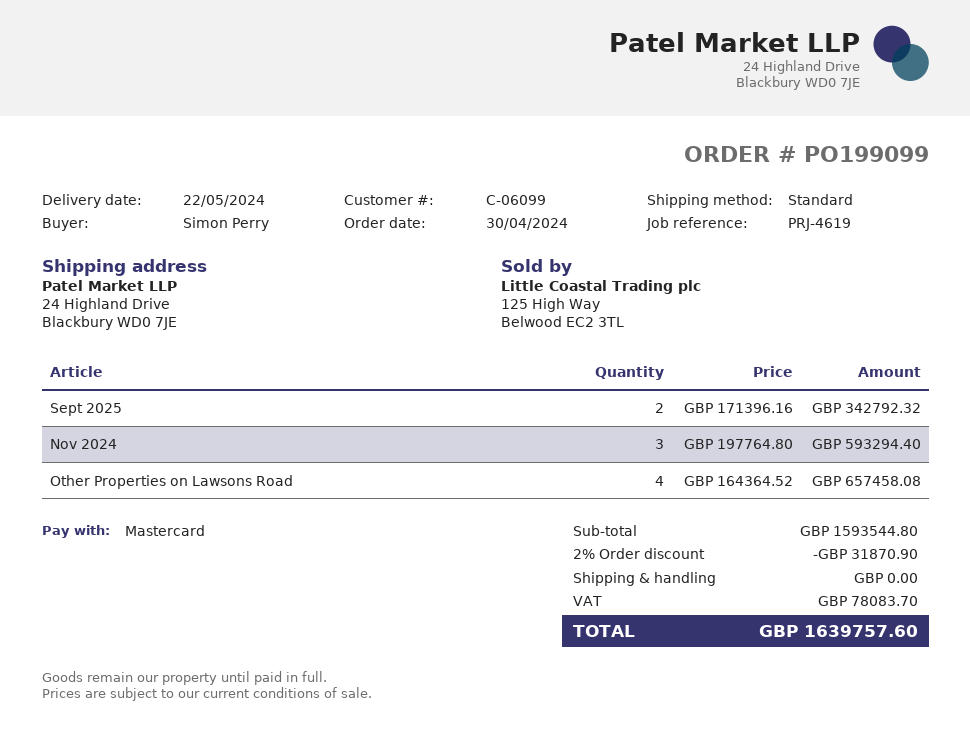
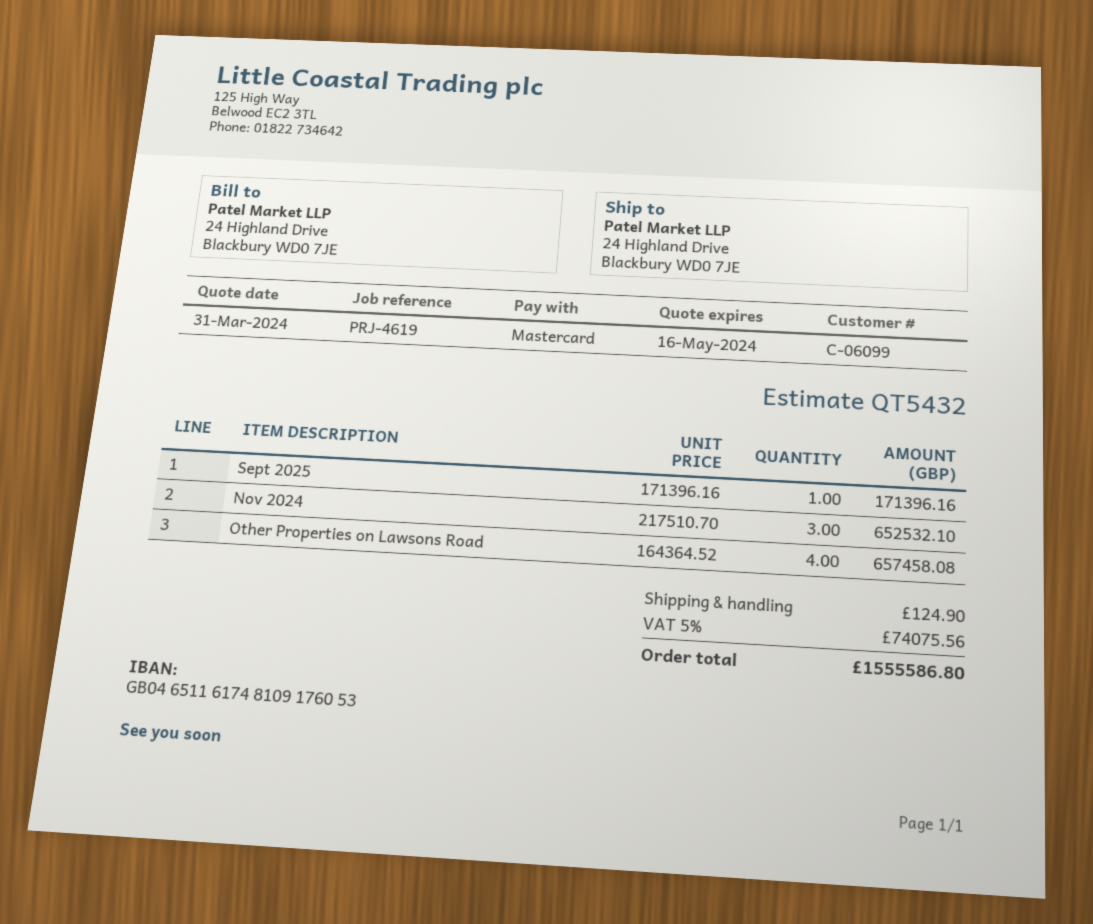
Sept 2025: 2 x 171396.16 = 342792.32 -> 1 x 171396.16 = 171396.16
Nov 2024: 3 x 197764.80 = 593294.40 -> 3 x 217510.70 = 652532.10
discount: 2% = 31870.90 -> none
shipping: 0.00 -> 124.90
tax: 78083.70 -> 74075.56
total: 1639757.60 -> 1555586.80

